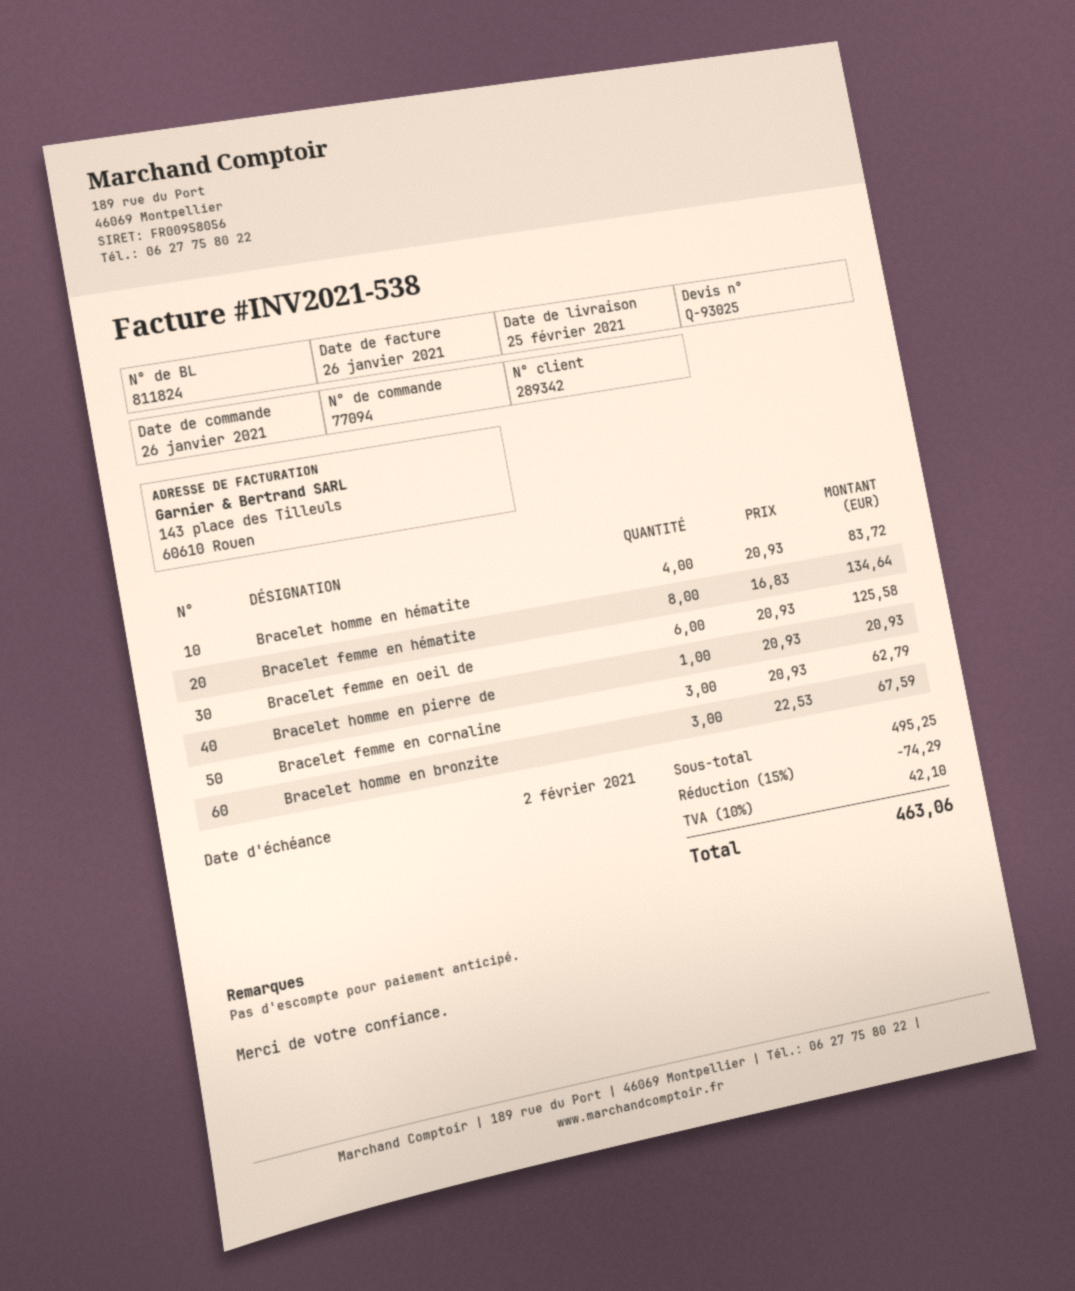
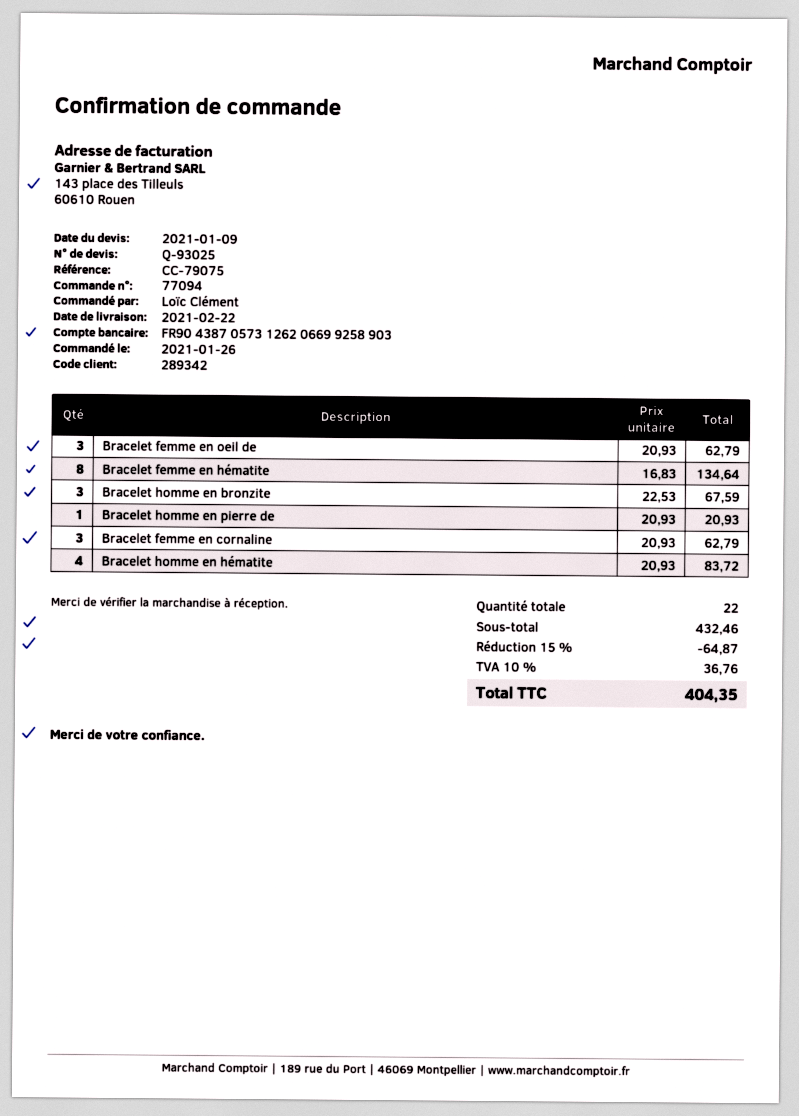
delivery date: 2021-02-25 -> 2021-02-22
Bracelet femme en oeil de: 6 x 20.93 = 125.58 -> 3 x 20.93 = 62.79
subtotal: 495.25 -> 432.46
discount: 15% = 74.29 -> 15% = 64.87
tax: 10% = 42.10 -> 10% = 36.76
total: 463.06 -> 404.35

